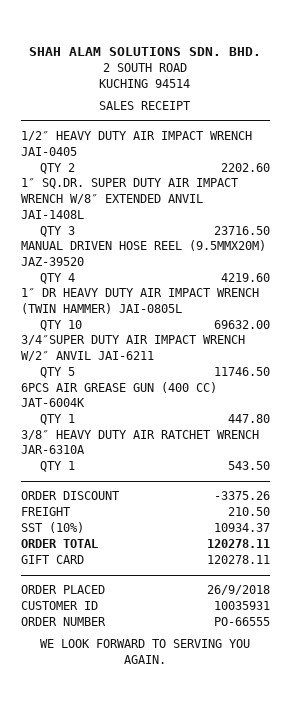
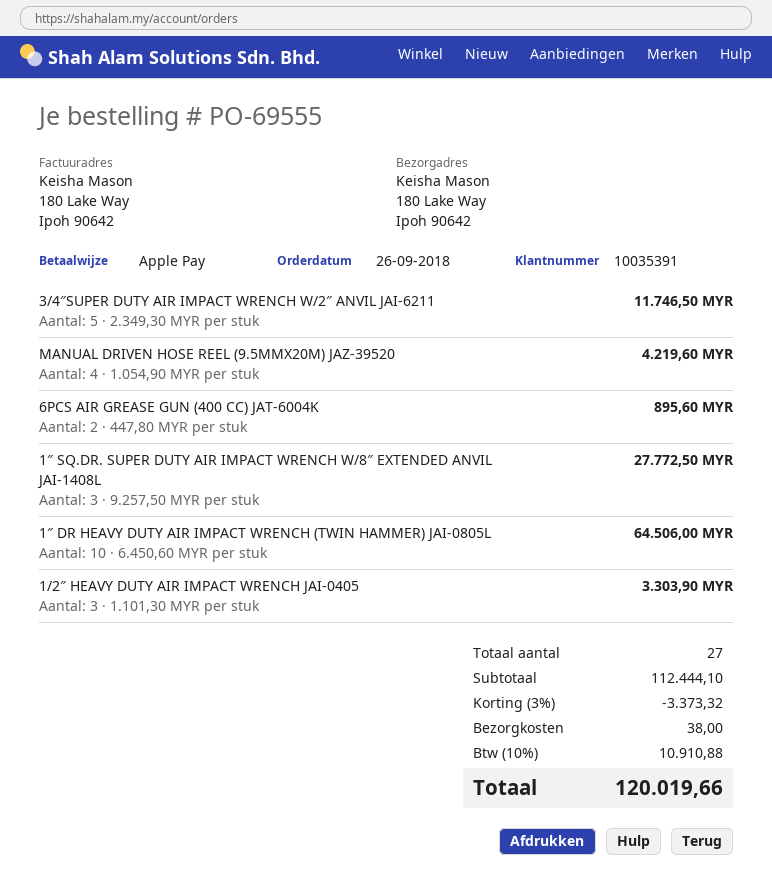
order number: PO-66555 -> PO-69555
customer number: 10035931 -> 10035391
payment method: gift card -> Apple Pay
1/2″ HEAVY DUTY AIR IMPACT WRENCH JAI-0405: 2 for 2202.60 -> 3 for 3303.90
1″ SQ.DR. SUPER DUTY AIR IMPACT WRENCH W/8″ EXTENDED ANVIL JAI-1408L: 3 for 23716.50 -> 3 for 27772.50
1″ DR HEAVY DUTY AIR IMPACT WRENCH (TWIN HAMMER) JAI-0805L: 10 for 69632.00 -> 10 for 64506.00
6PCS AIR GREASE GUN (400 CC) JAT-6004K: 1 for 447.80 -> 2 for 895.60
3/8″ HEAVY DUTY AIR RATCHET WRENCH JAR-6310A: 1 for 543.50 -> none
discount: 3375.26 -> 3373.32
shipping: 210.50 -> 38.00
tax: 10% = 10934.37 -> 10% = 10910.88
total: 120278.11 -> 120019.66

